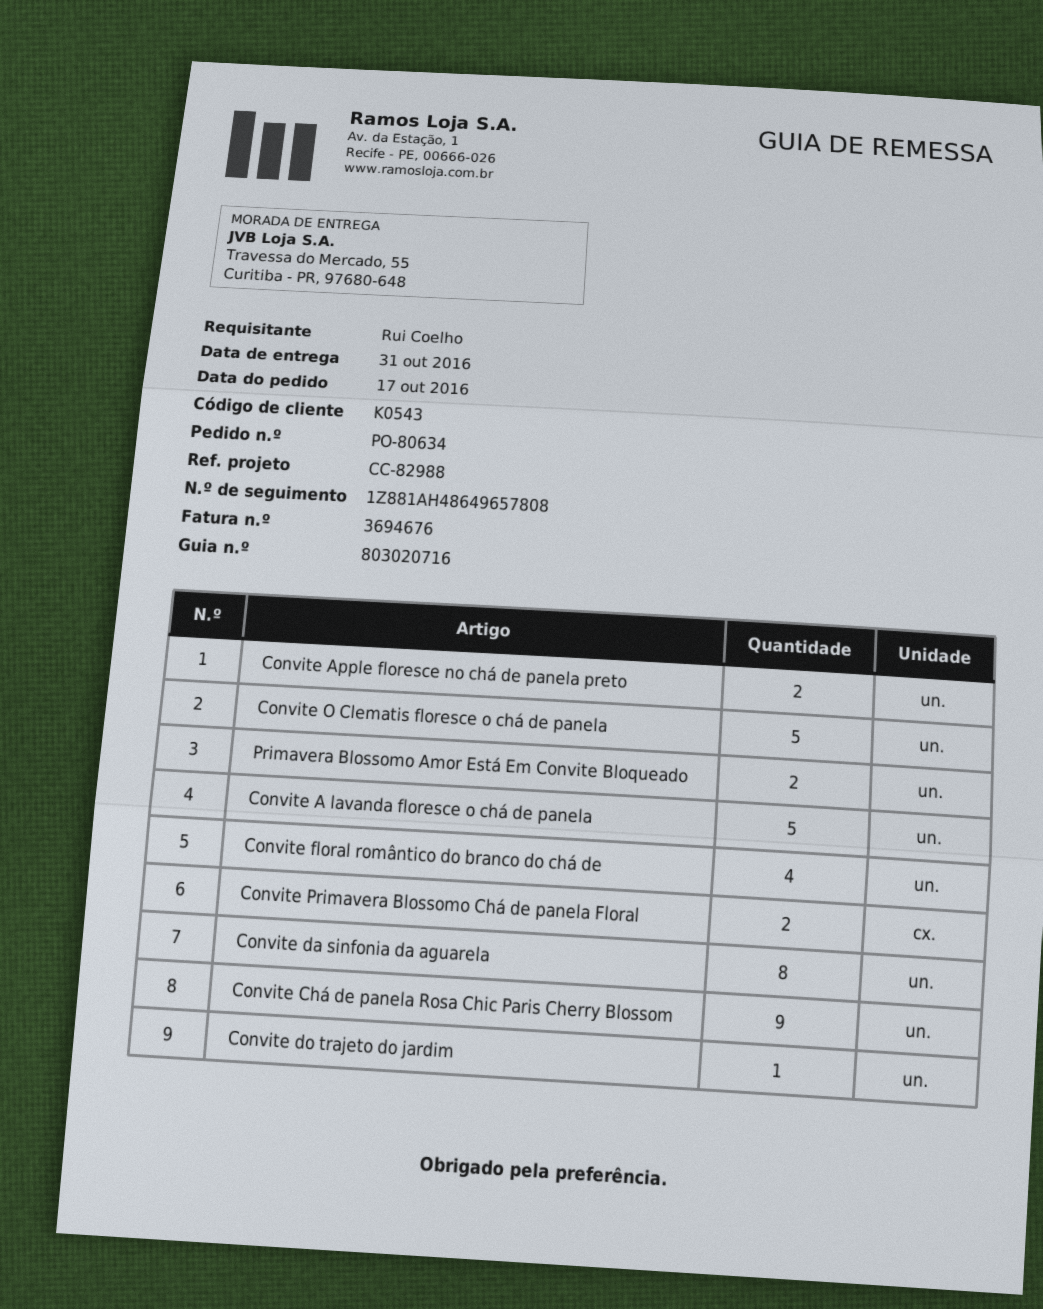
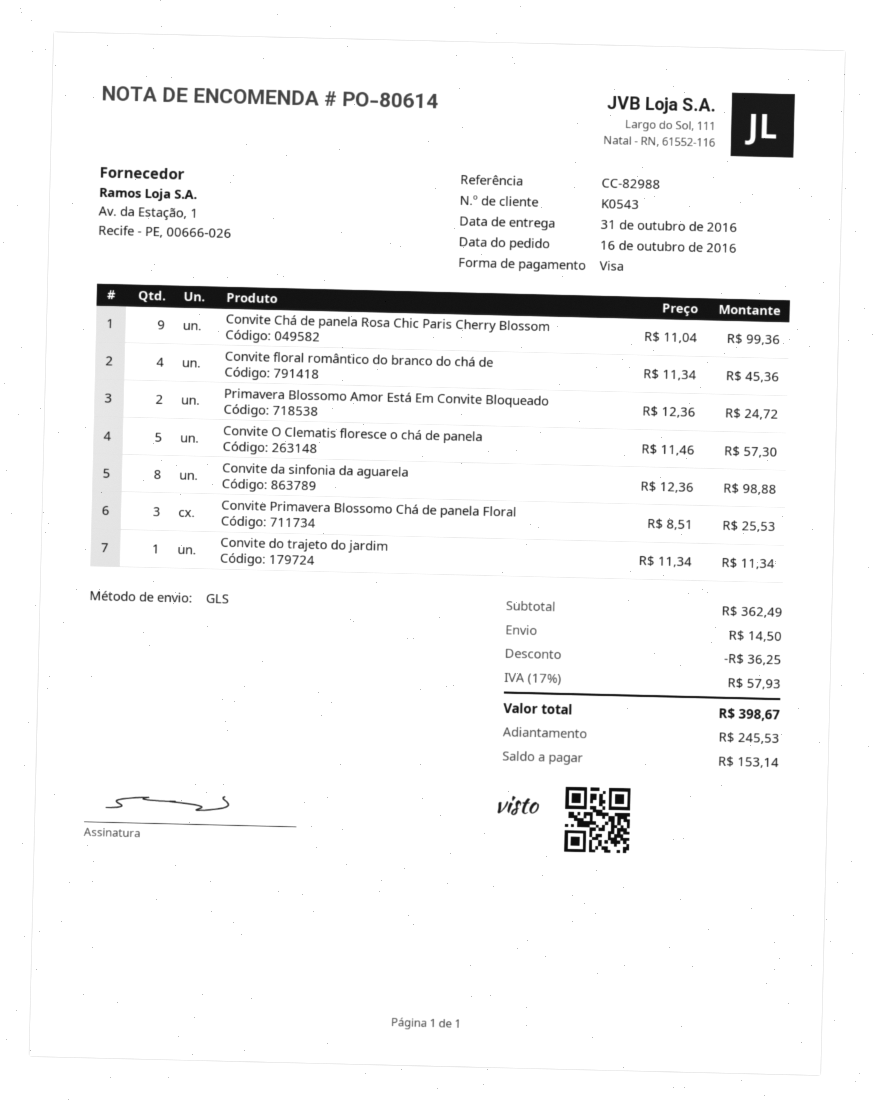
order number: PO-80634 -> PO-80614
order date: 2016-10-17 -> 2016-10-16
Convite Apple floresce no chá de panela preto: 2 -> none
Convite A lavanda floresce o chá de panela: 5 -> none
Convite Primavera Blossomo Chá de panela Floral: 2 -> 3

